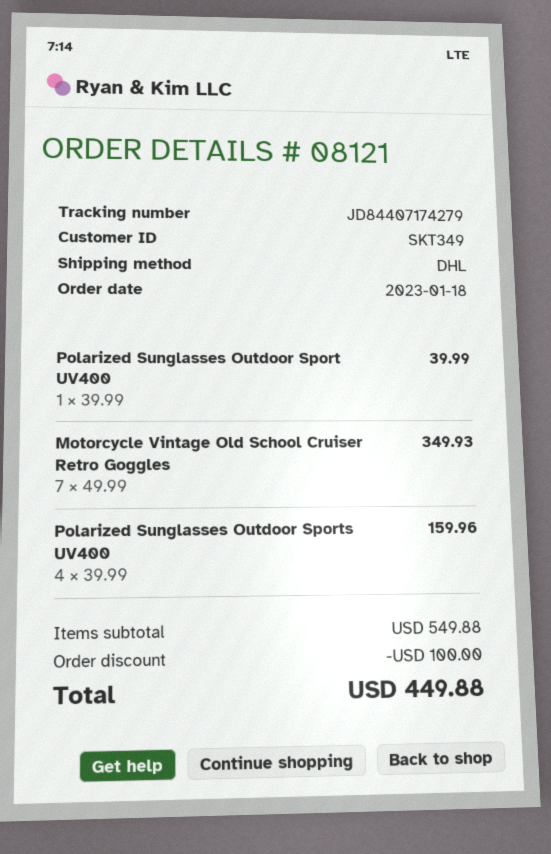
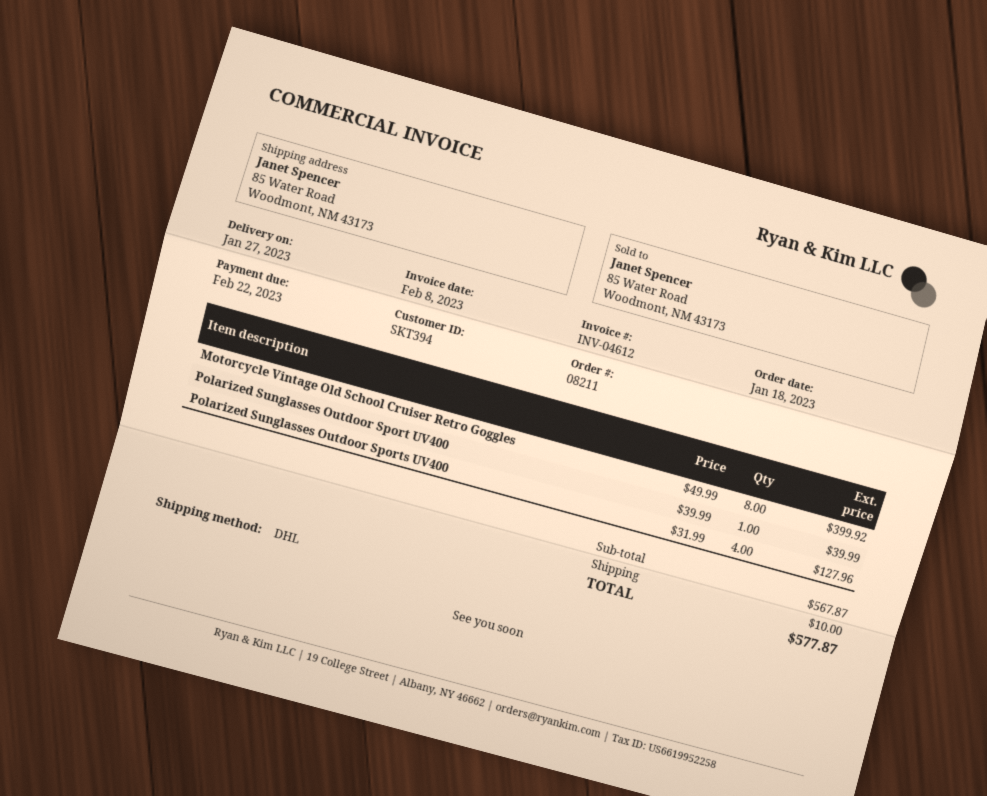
order number: 08121 -> 08211
customer number: SKT349 -> SKT394
Motorcycle Vintage Old School Cruiser Retro Goggles: 7 x 49.99 = 349.93 -> 8 x 49.99 = 399.92
Polarized Sunglasses Outdoor Sports UV400: 4 x 39.99 = 159.96 -> 4 x 31.99 = 127.96
subtotal: 549.88 -> 567.87
discount: 100.00 -> none
shipping: none -> 10.00
total: 449.88 -> 577.87

